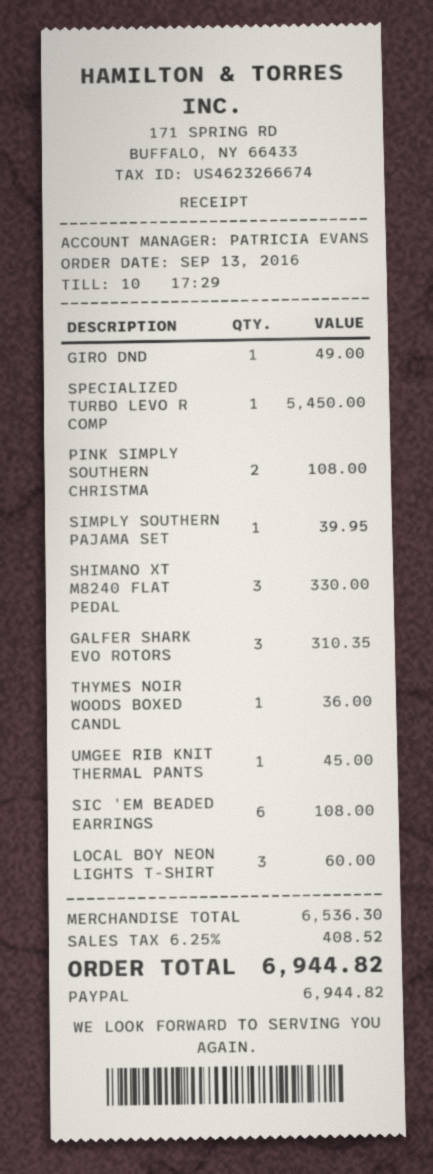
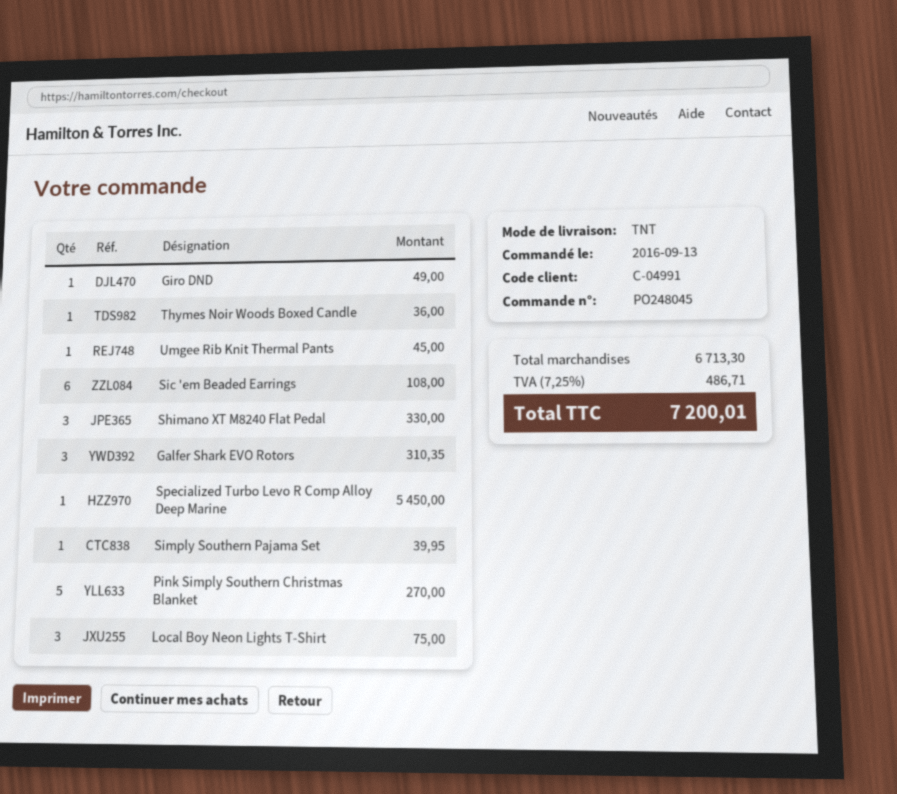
PINK SIMPLY SOUTHERN CHRISTMA: 2 for 108.00 -> 5 for 270.00
LOCAL BOY NEON LIGHTS T-SHIRT: 3 for 60.00 -> 3 for 75.00
subtotal: 6536.30 -> 6713.30
tax: 6.25% = 408.52 -> 7.25% = 486.71
total: 6944.82 -> 7200.01

